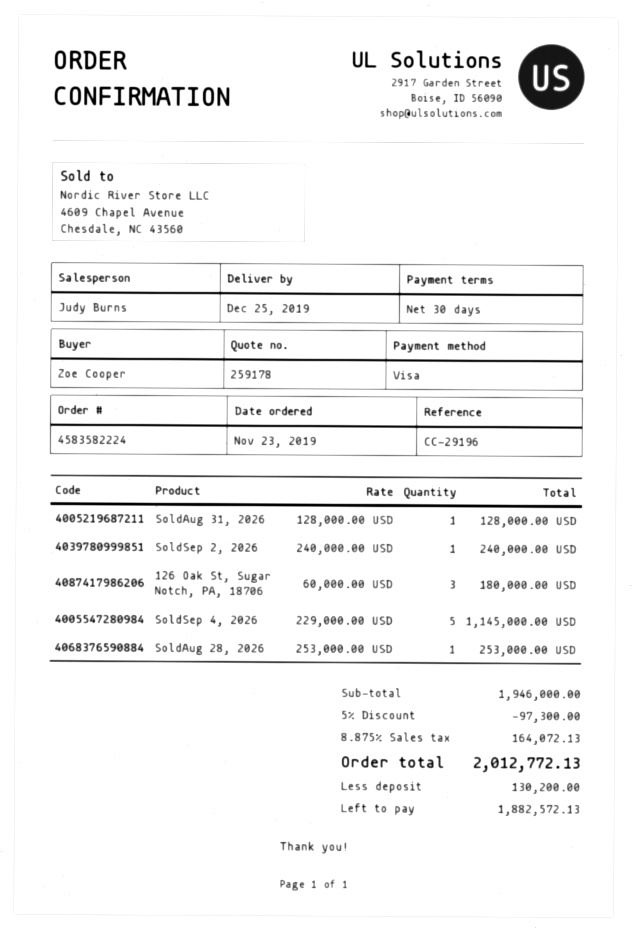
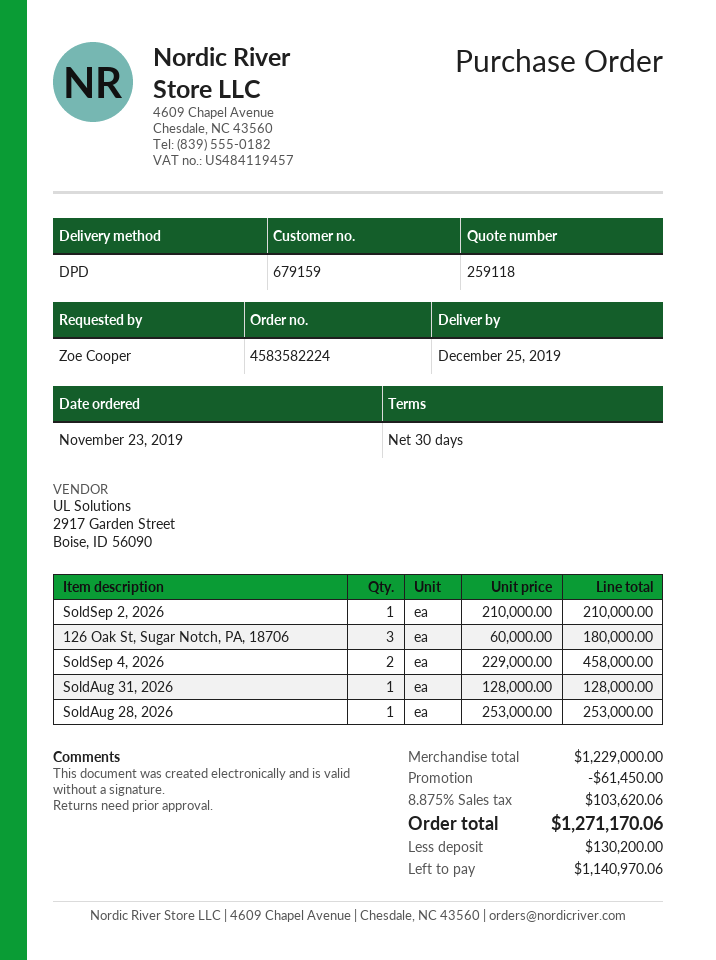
quote number: 259178 -> 259118
SoldSep 2, 2026: 1 x 240000.00 = 240000.00 -> 1 x 210000.00 = 210000.00
SoldSep 4, 2026: 5 x 229000.00 = 1145000.00 -> 2 x 229000.00 = 458000.00
subtotal: 1946000.00 -> 1229000.00
discount: 97300.00 -> 61450.00
tax: 8.875% = 164072.13 -> 8.875% = 103620.06
total: 2012772.13 -> 1271170.06
balance: 1882572.13 -> 1140970.06

